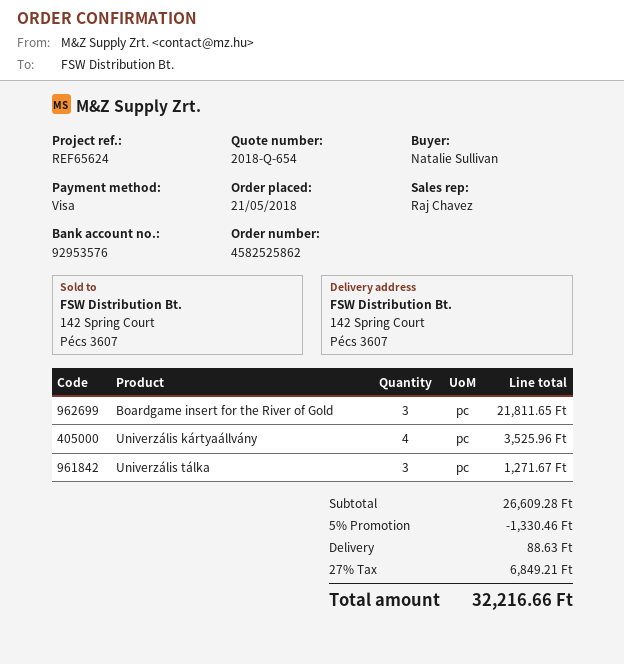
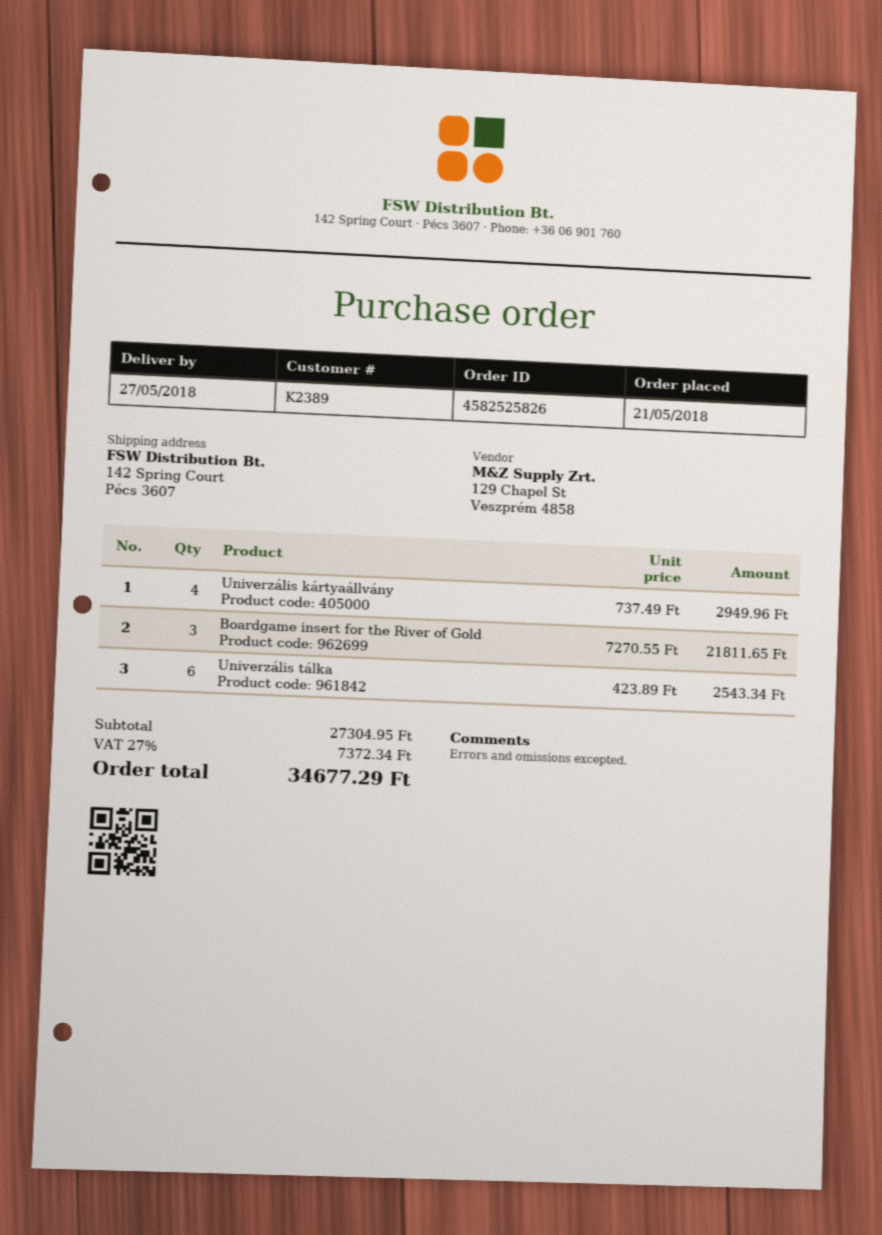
order number: 4582525862 -> 4582525826
Univerzális kártyaállvány: 4 for 3525.96 -> 4 for 2949.96
Univerzális tálka: 3 for 1271.67 -> 6 for 2543.34
subtotal: 26609.28 -> 27304.95
discount: 5% = 1330.46 -> none
shipping: 88.63 -> none
tax: 27% = 6849.21 -> 27% = 7372.34
total: 32216.66 -> 34677.29

